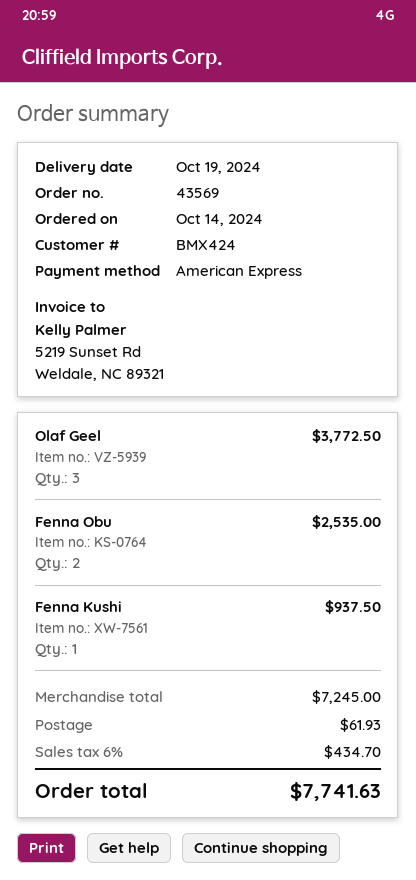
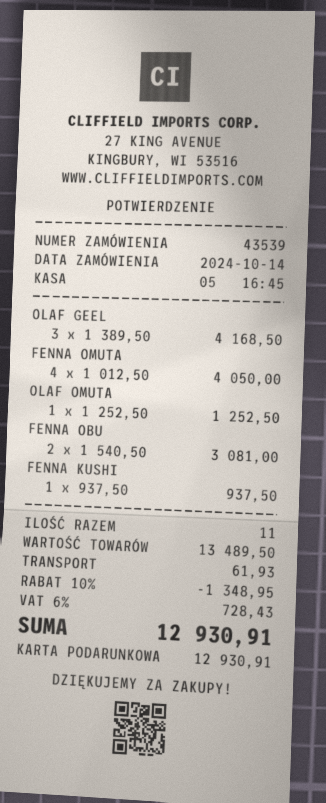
order number: 43569 -> 43539
payment method: American Express -> gift card
Olaf Geel: 3 for 3772.50 -> 3 for 4168.50
Fenna Obu: 2 for 2535.00 -> 2 for 3081.00
FENNA OMUTA: none -> 4 for 4050.00
OLAF OMUTA: none -> 1 for 1252.50
subtotal: 7245.00 -> 13489.50
discount: none -> 10% = 1348.95
tax: 6% = 434.70 -> 6% = 728.43
total: 7741.63 -> 12930.91

